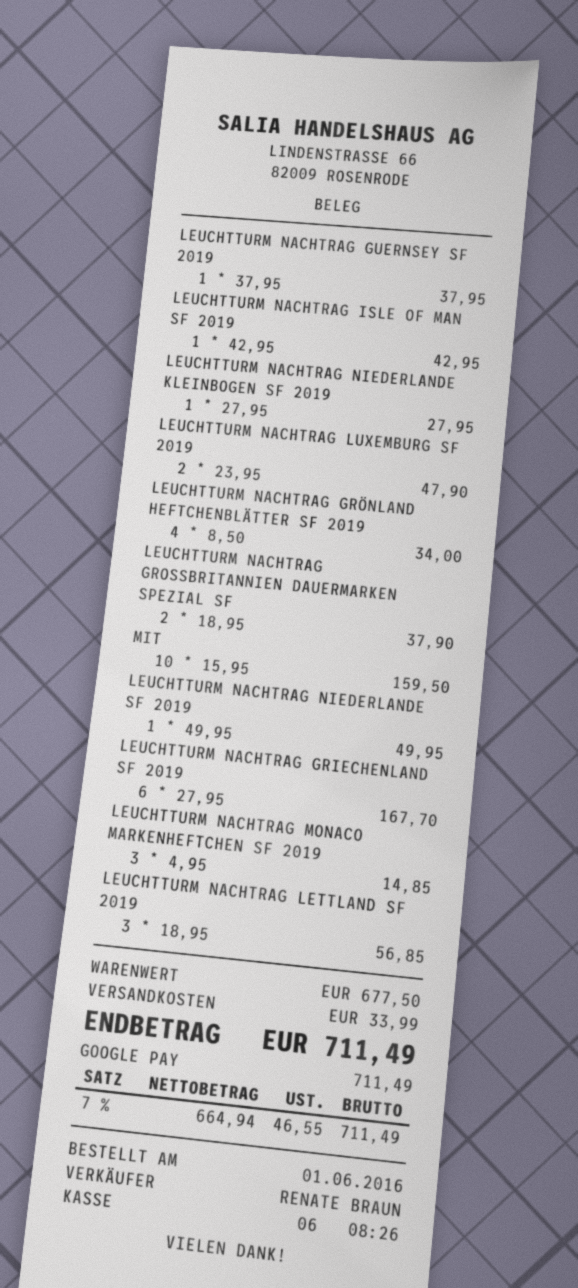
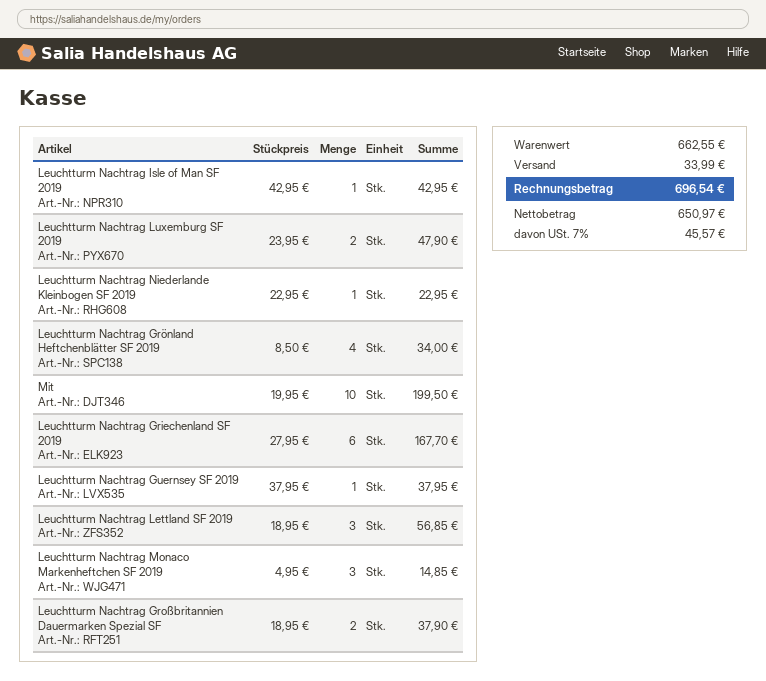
LEUCHTTURM NACHTRAG NIEDERLANDE KLEINBOGEN SF 2019: 1 x 27.95 = 27.95 -> 1 x 22.95 = 22.95
MIT: 10 x 15.95 = 159.50 -> 10 x 19.95 = 199.50
LEUCHTTURM NACHTRAG NIEDERLANDE SF 2019: 1 x 49.95 = 49.95 -> none
subtotal: 677.50 -> 662.55
net: 664.94 -> 650.97
tax: 7% = 46.55 -> 7% = 45.57
total: 711.49 -> 696.54

